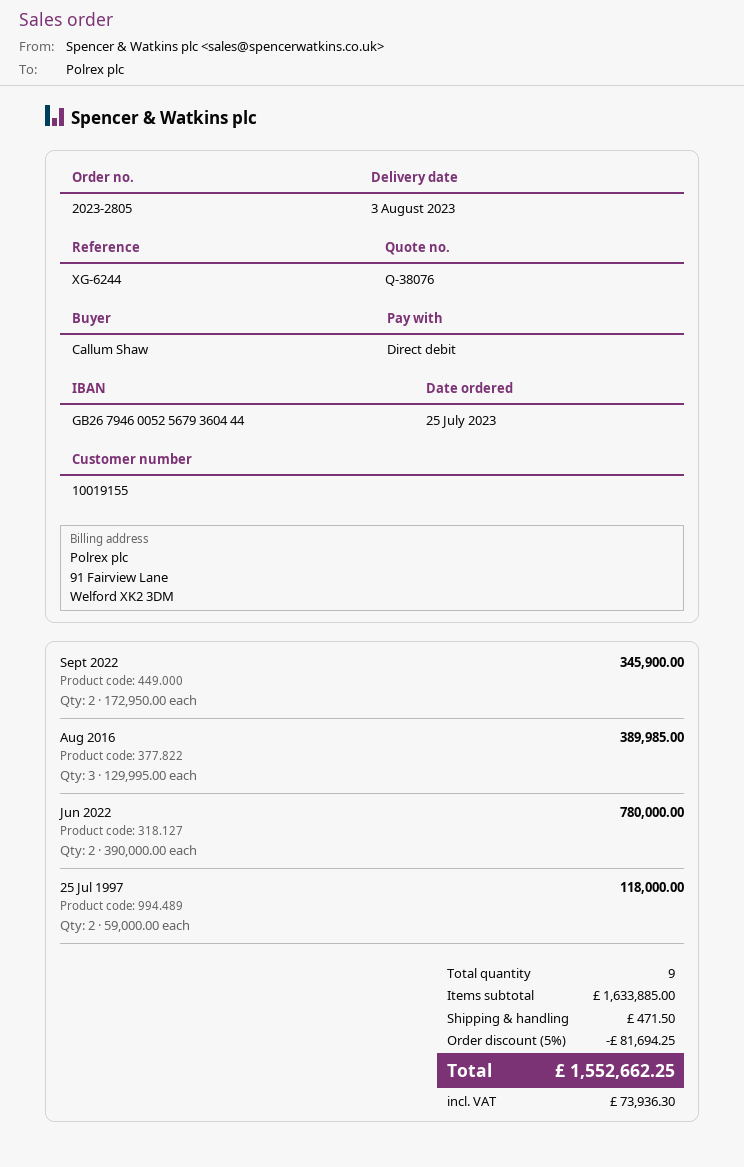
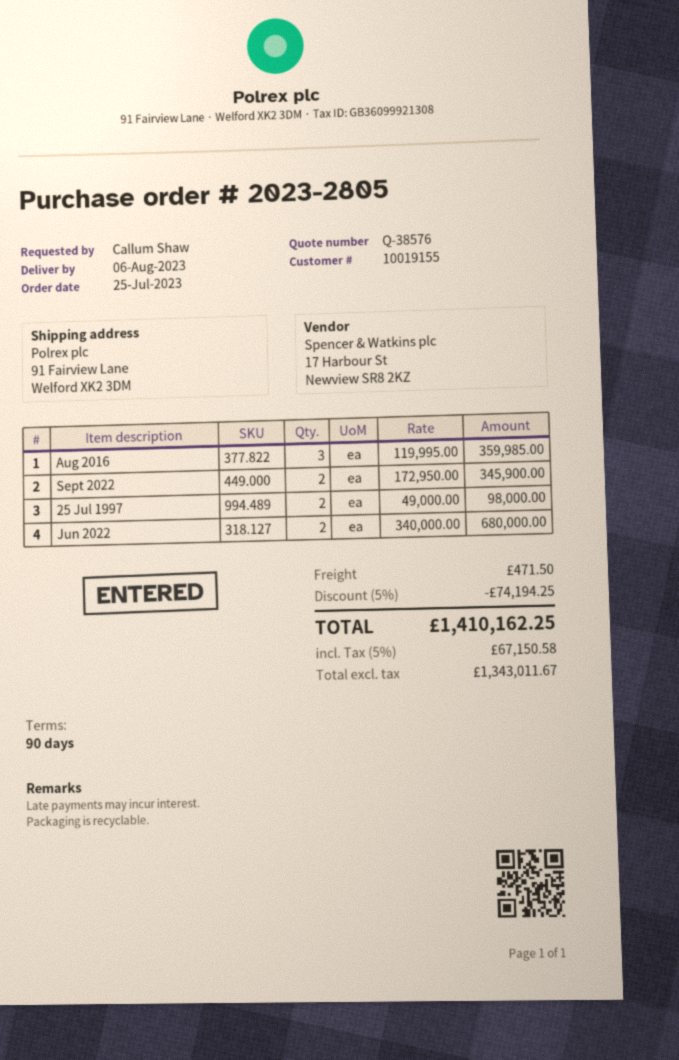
quote number: Q-38076 -> Q-38576
delivery date: 2023-08-03 -> 2023-08-06
Aug 2016: 3 x 129995.00 = 389985.00 -> 3 x 119995.00 = 359985.00
Jun 2022: 2 x 390000.00 = 780000.00 -> 2 x 340000.00 = 680000.00
25 Jul 1997: 2 x 59000.00 = 118000.00 -> 2 x 49000.00 = 98000.00
discount: 5% = 81694.25 -> 5% = 74194.25
tax: 73936.30 -> 67150.58
total: 1552662.25 -> 1410162.25

